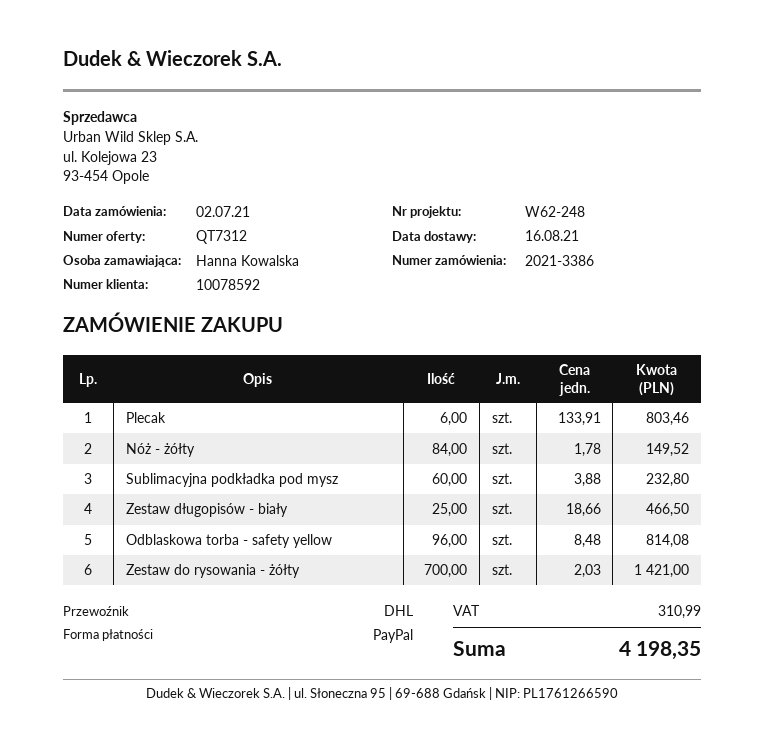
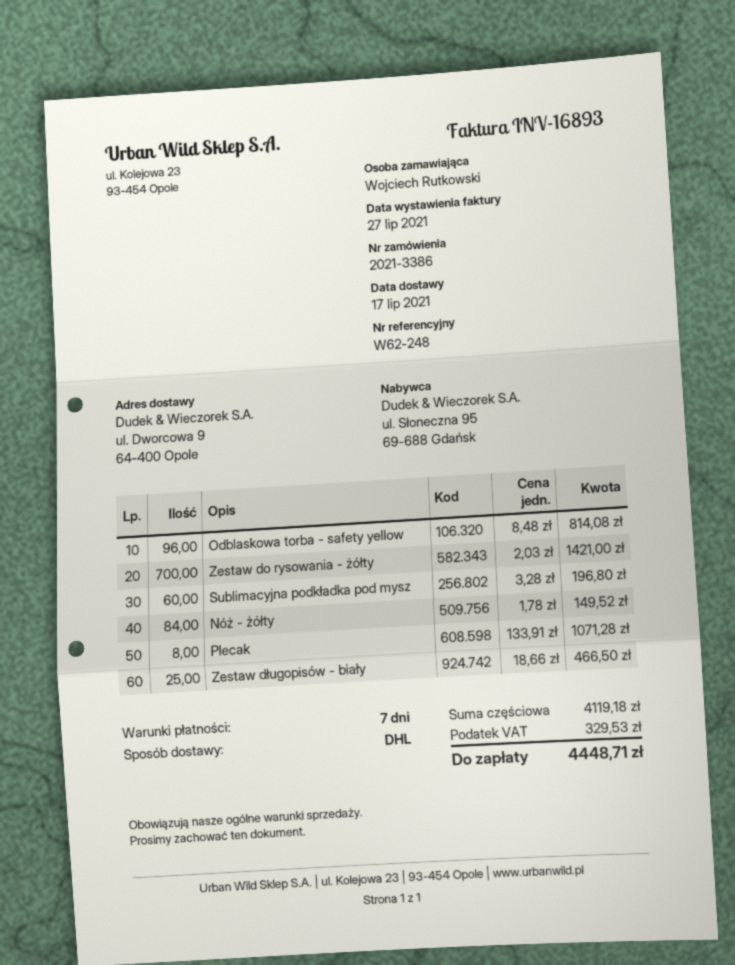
delivery date: 2021-08-16 -> 2021-07-17
ordered by: Hanna Kowalska -> Wojciech Rutkowski
Plecak: 6 x 133.91 = 803.46 -> 8 x 133.91 = 1071.28
Sublimacyjna podkładka pod mysz: 60 x 3.88 = 232.80 -> 60 x 3.28 = 196.80
tax: 310.99 -> 329.53
total: 4198.35 -> 4448.71

